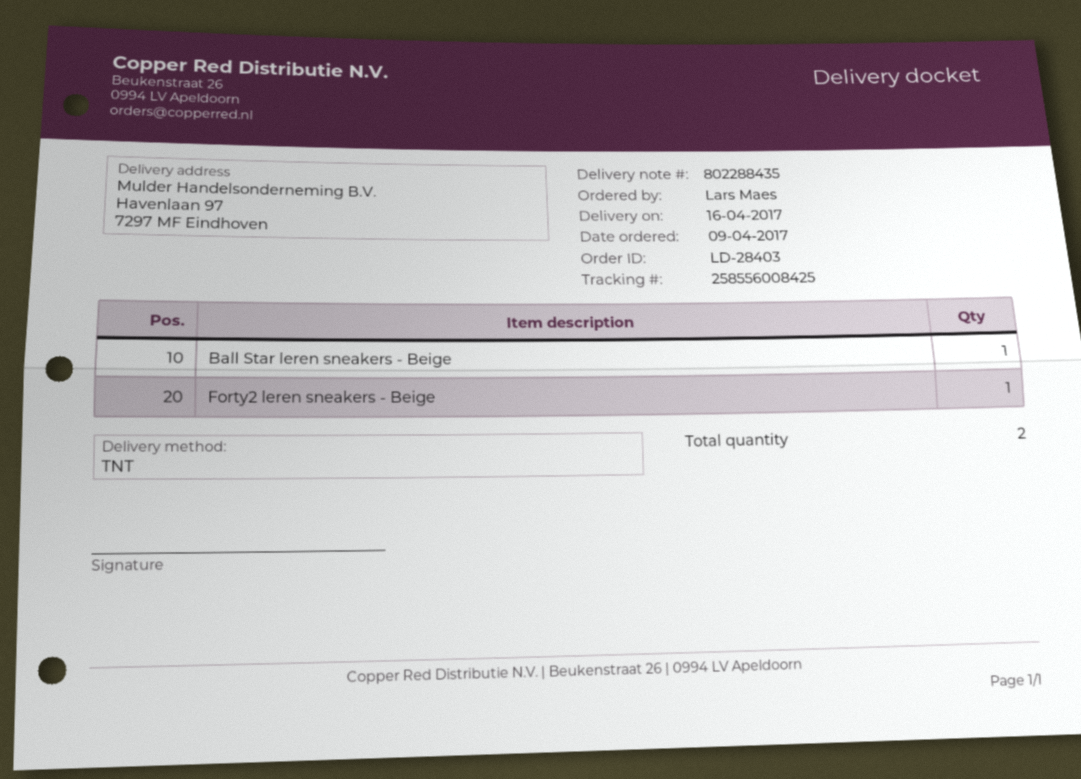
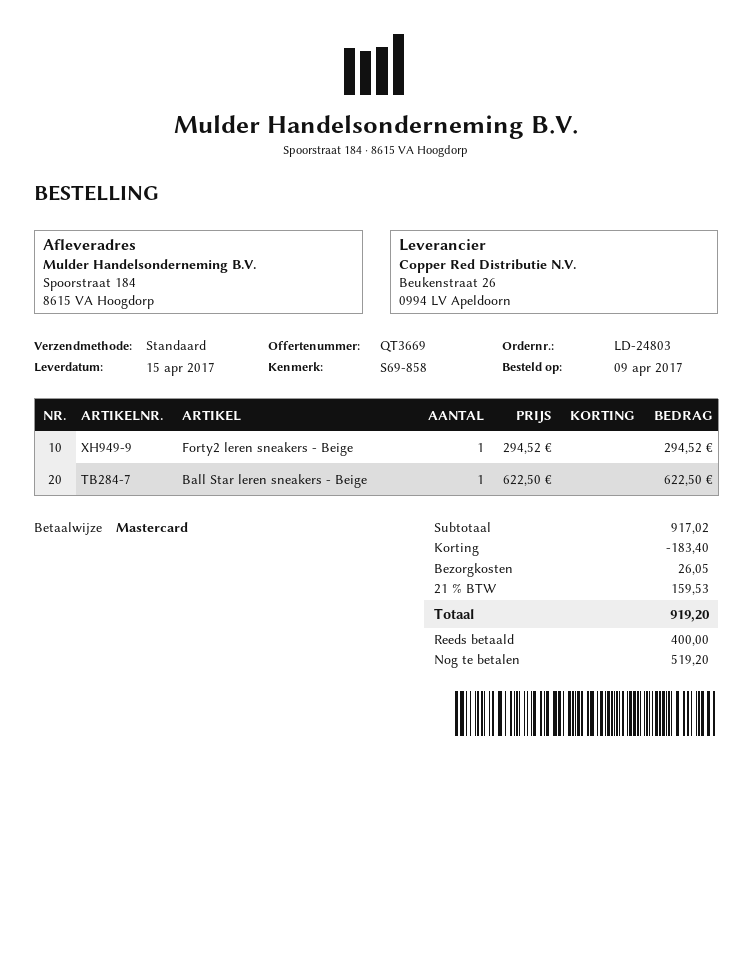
order number: LD-28403 -> LD-24803
delivery date: 2017-04-16 -> 2017-04-15
shipping method: TNT -> standard
ship to: Havenlaan 97, 7297 MF Eindhoven -> Spoorstraat 184, 8615 VA Hoogdorp

